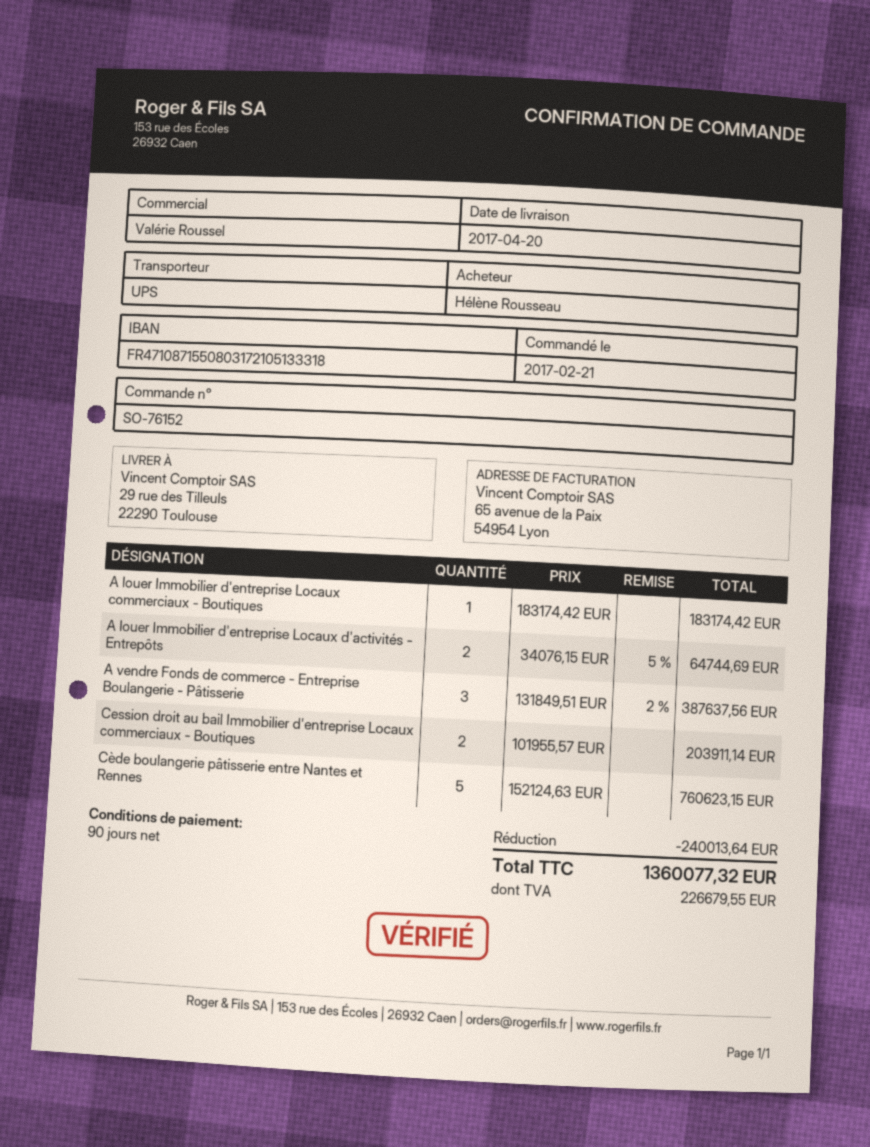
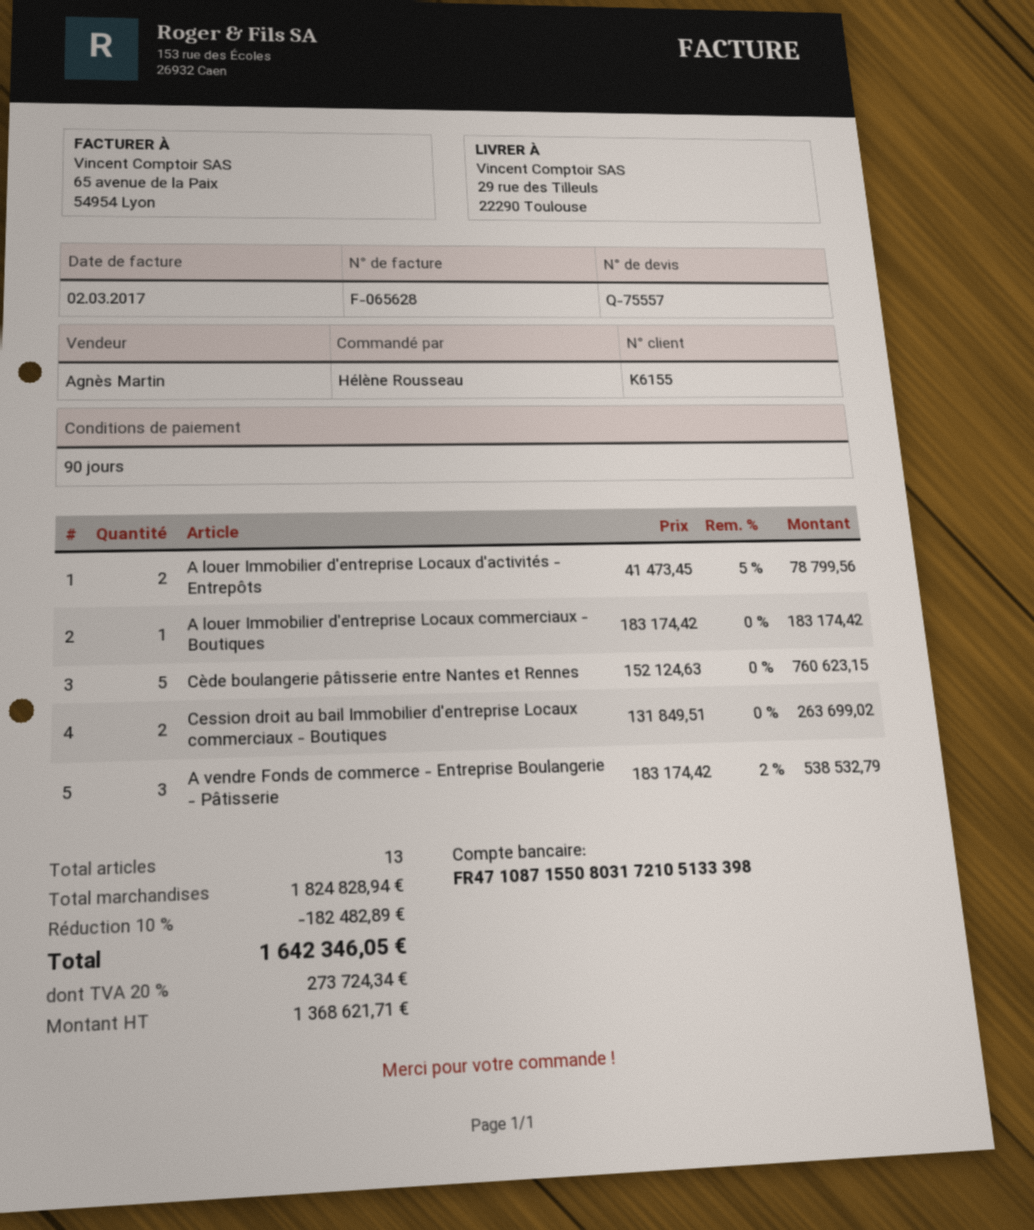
sales rep: Valérie Roussel -> Agnès Martin
bank account: FR4710871550803172105133318 -> FR4710871550803172105133398
A louer Immobilier d'entreprise Locaux d'activités - Entrepôts: 2 x 34076.15 - 5% = 64744.69 -> 2 x 41473.45 - 5% = 78799.56
A vendre Fonds de commerce - Entreprise Boulangerie - Pâtisserie: 3 x 131849.51 - 2% = 387637.56 -> 3 x 183174.42 - 2% = 538532.79
Cession droit au bail Immobilier d'entreprise Locaux commerciaux - Boutiques: 2 x 101955.57 = 203911.14 -> 2 x 131849.51 = 263699.02
discount: 240013.64 -> 182482.89
tax: 226679.55 -> 273724.34
total: 1360077.32 -> 1642346.05

